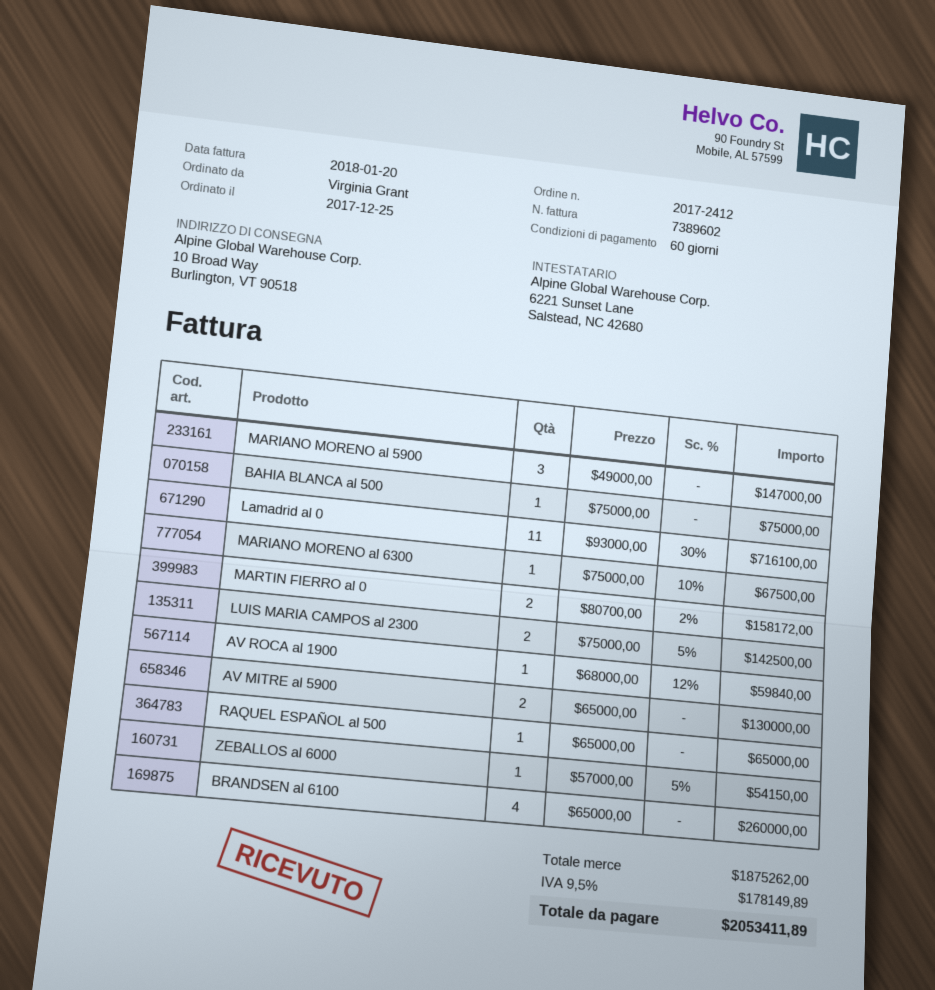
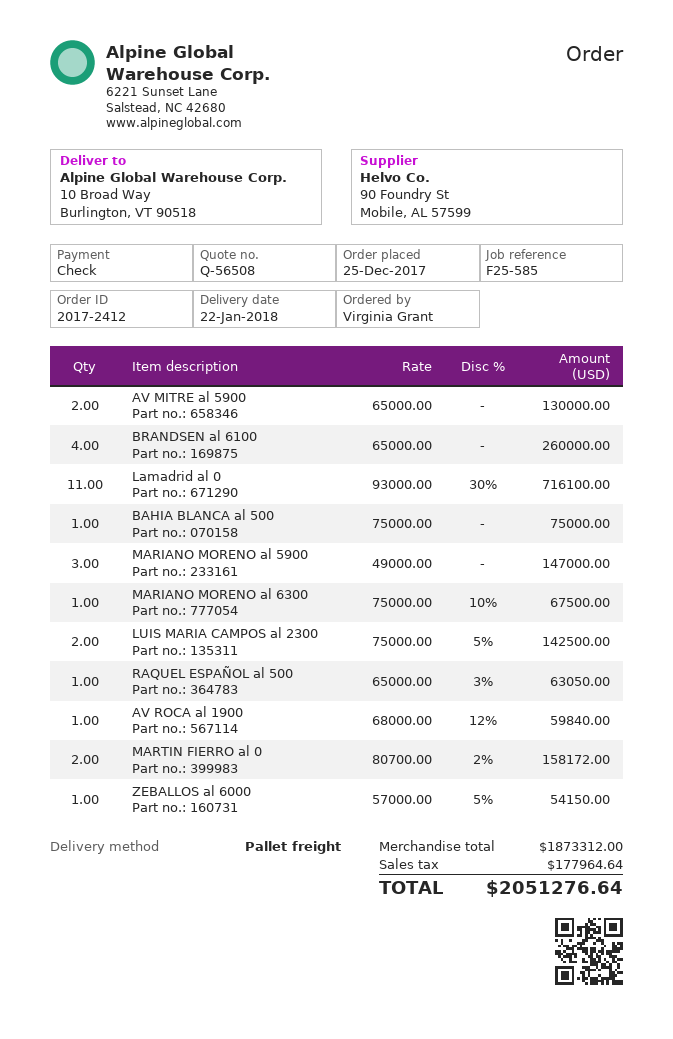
RAQUEL ESPAÑOL al 500: 1 x 65000.00 = 65000.00 -> 1 x 65000.00 - 3% = 63050.00
subtotal: 1875262.00 -> 1873312.00
tax: 178149.89 -> 177964.64
total: 2053411.89 -> 2051276.64

